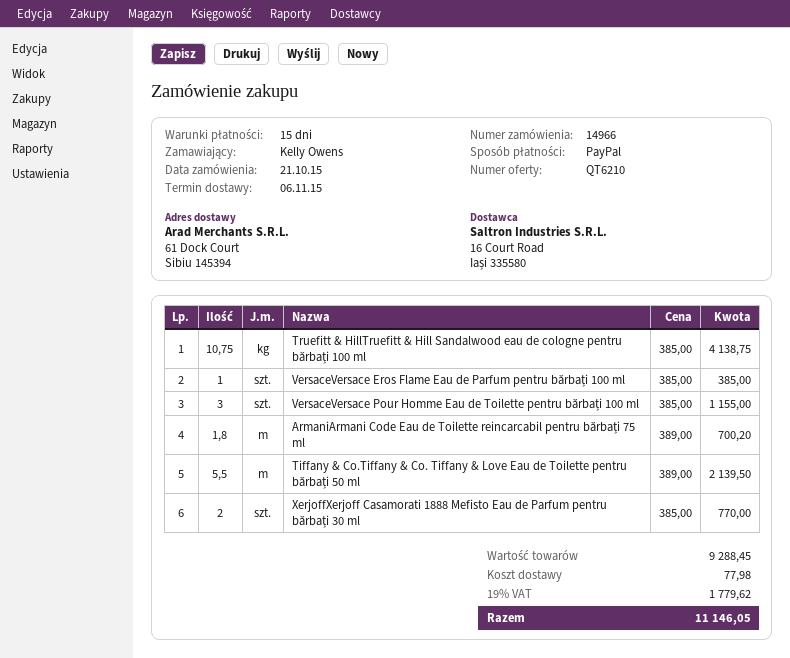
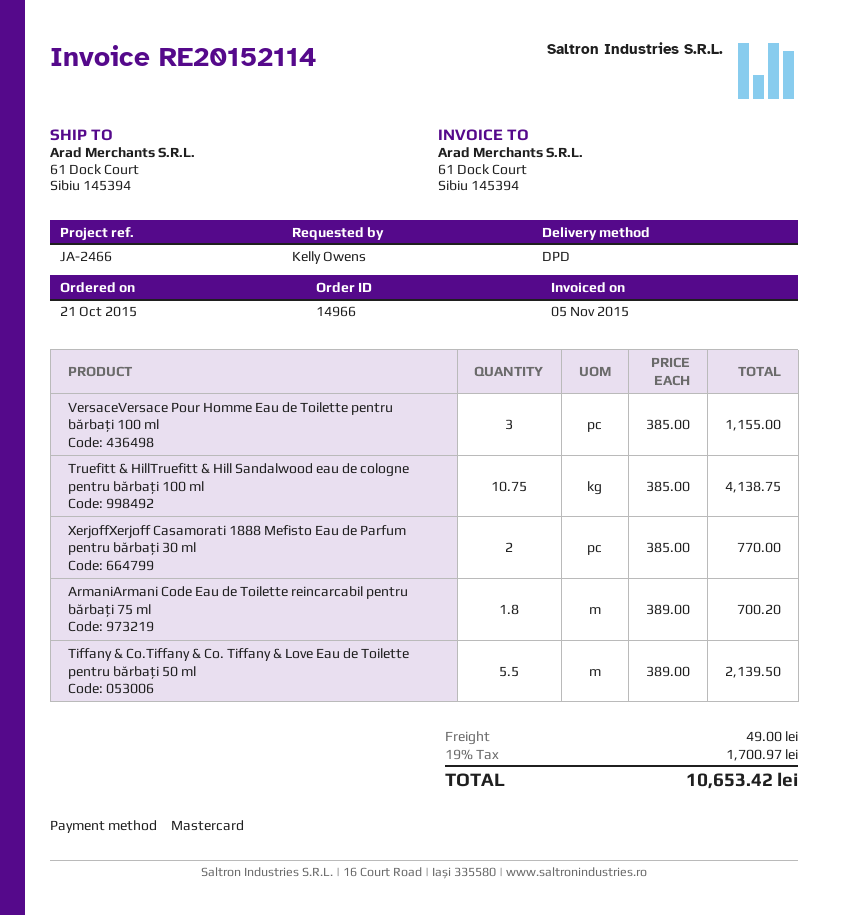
payment method: PayPal -> Mastercard
VersaceVersace Eros Flame Eau de Parfum pentru bărbați 100 ml: 1 x 385.00 = 385.00 -> none
shipping: 77.98 -> 49.00
tax: 19% = 1779.62 -> 19% = 1700.97
total: 11146.05 -> 10653.42

